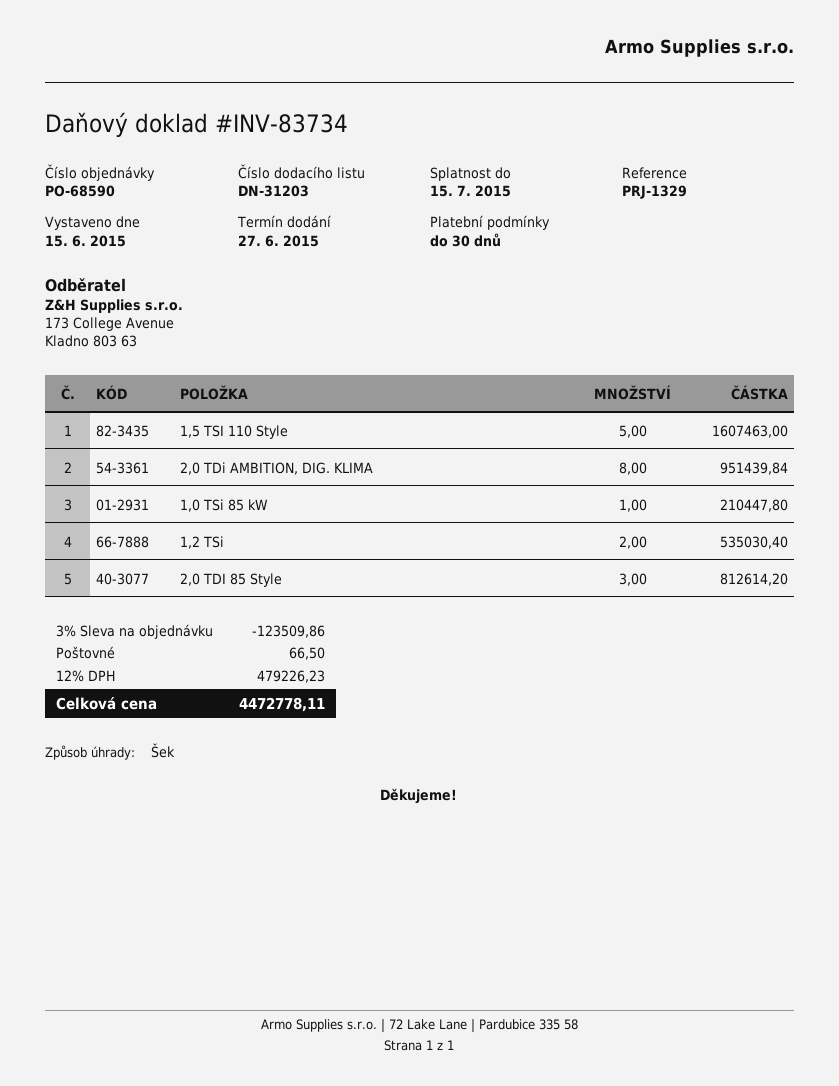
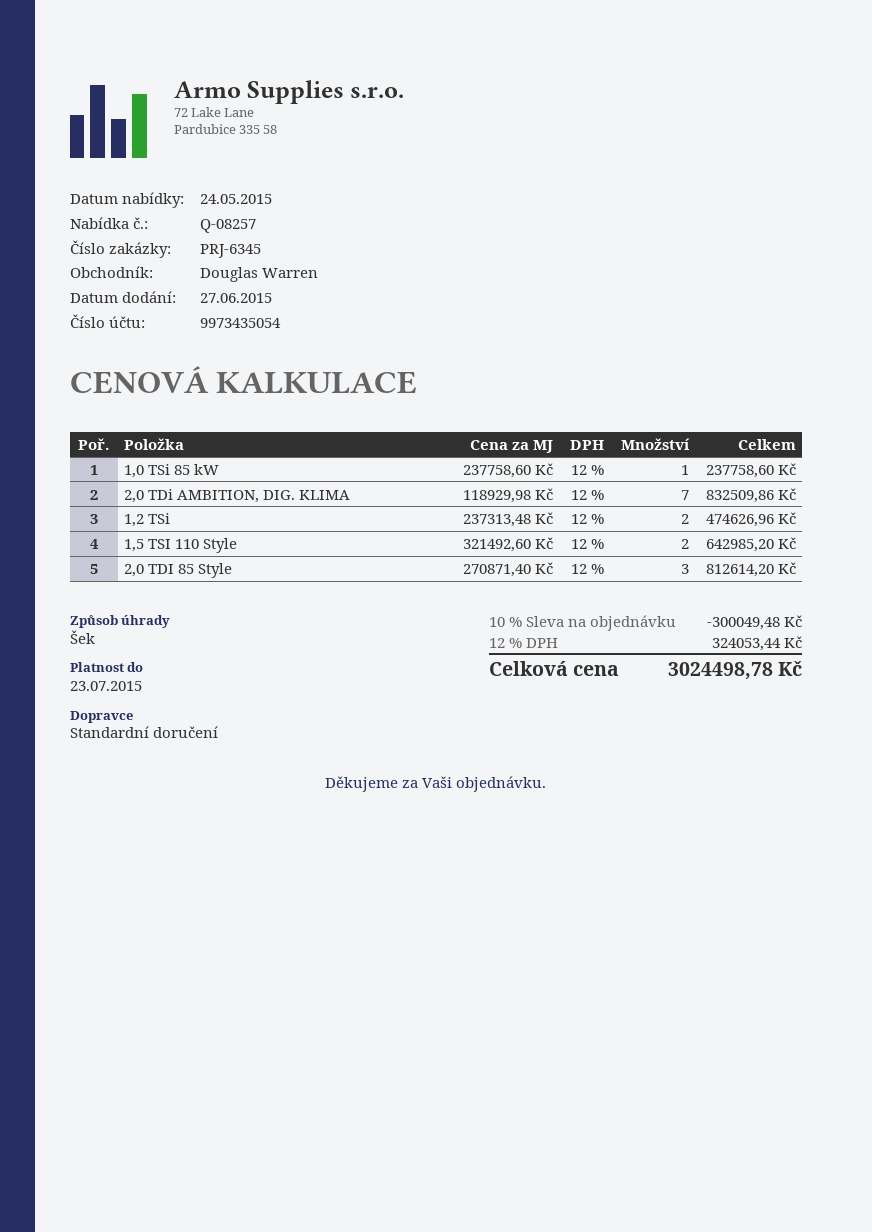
reference: PRJ-1329 -> PRJ-6345
1,5 TSI 110 Style: 5 for 1607463.00 -> 2 for 642985.20
2,0 TDi AMBITION, DIG. KLIMA: 8 for 951439.84 -> 7 for 832509.86
1,0 TSi 85 kW: 1 for 210447.80 -> 1 for 237758.60
1,2 TSi: 2 for 535030.40 -> 2 for 474626.96
discount: 3% = 123509.86 -> 10% = 300049.48
shipping: 66.50 -> none
tax: 12% = 479226.23 -> 12% = 324053.44
total: 4472778.11 -> 3024498.78

